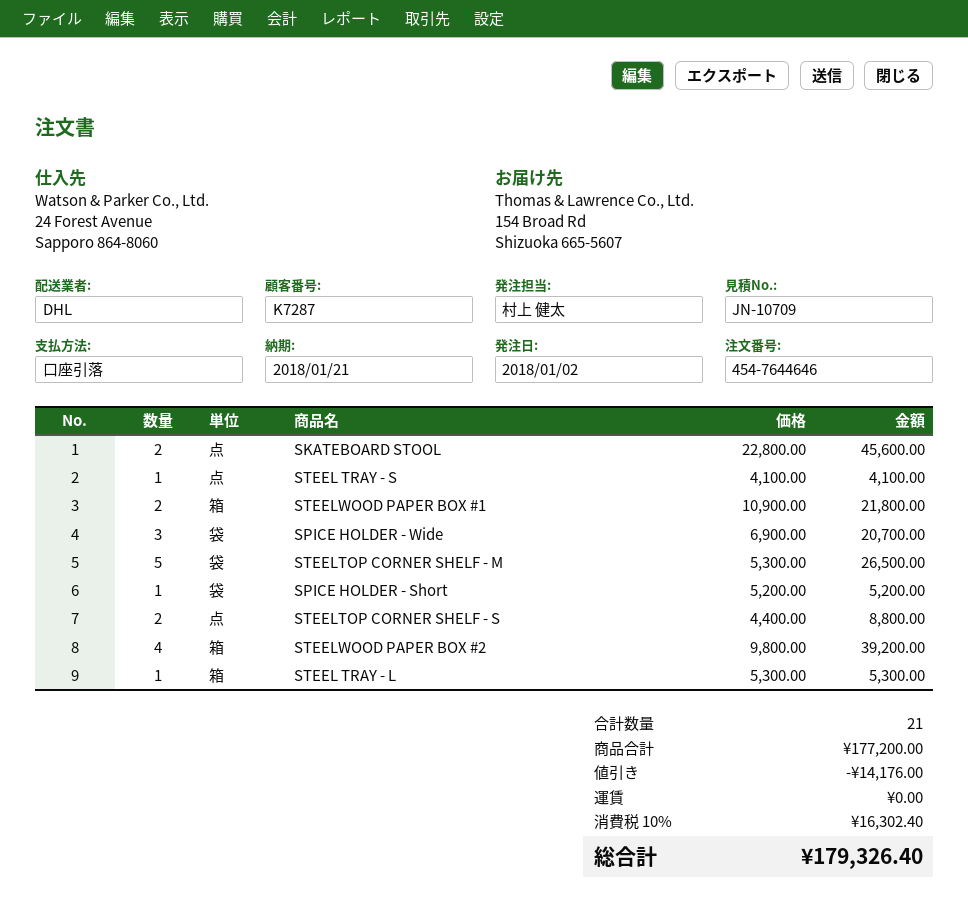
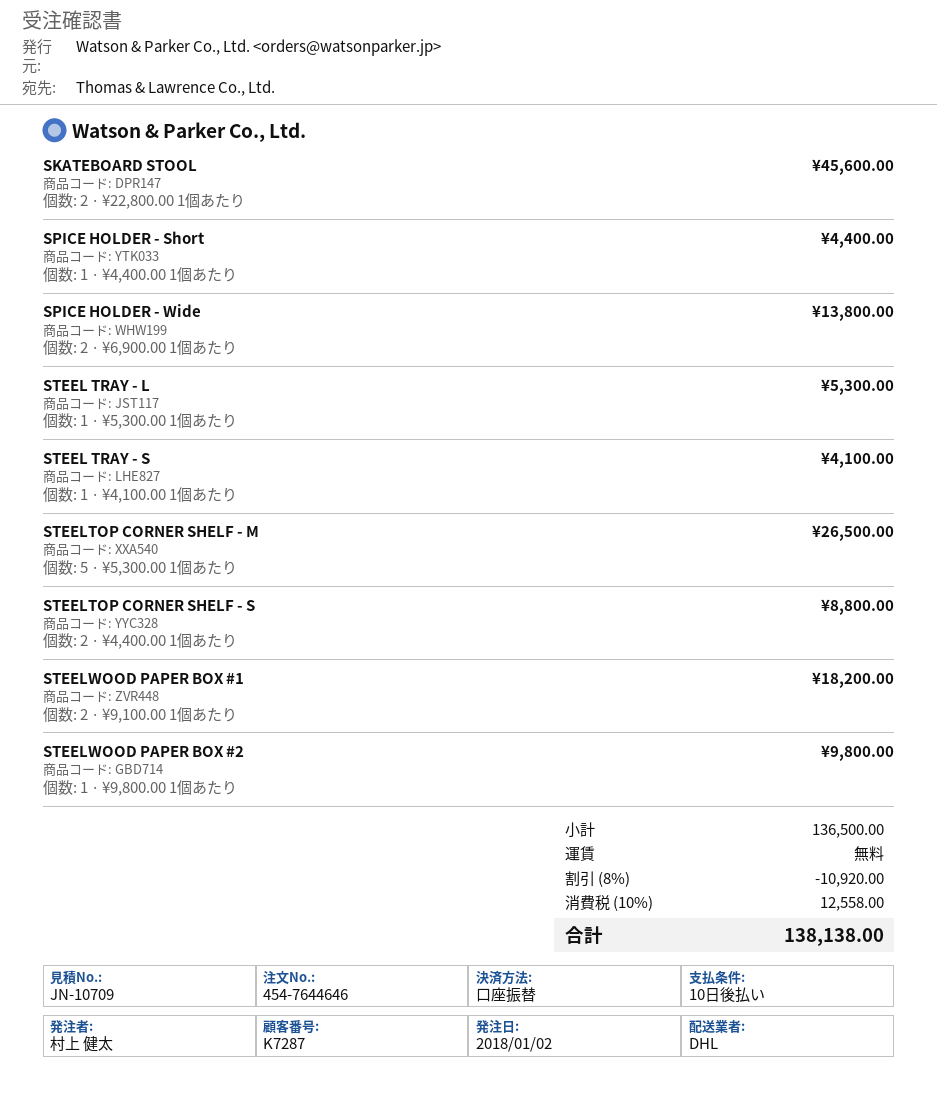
STEELWOOD PAPER BOX #1: 2 x 10900.00 = 21800.00 -> 2 x 9100.00 = 18200.00
SPICE HOLDER - Wide: 3 x 6900.00 = 20700.00 -> 2 x 6900.00 = 13800.00
SPICE HOLDER - Short: 1 x 5200.00 = 5200.00 -> 1 x 4400.00 = 4400.00
STEELWOOD PAPER BOX #2: 4 x 9800.00 = 39200.00 -> 1 x 9800.00 = 9800.00
subtotal: 177200.00 -> 136500.00
discount: 14176.00 -> 10920.00
tax: 10% = 16302.40 -> 10% = 12558.00
total: 179326.40 -> 138138.00

